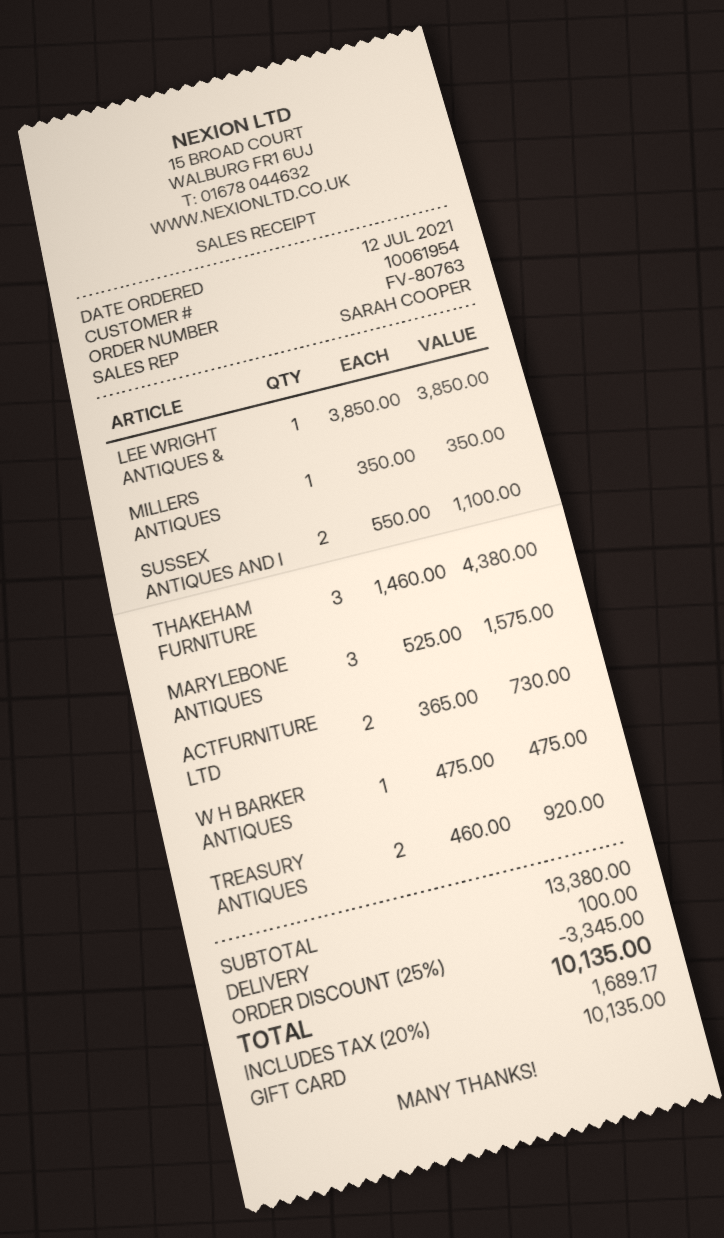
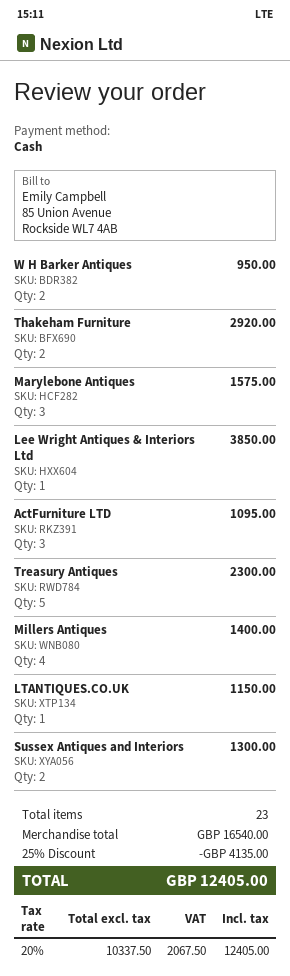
payment method: gift card -> cash
MILLERS ANTIQUES: 1 for 350.00 -> 4 for 1400.00
SUSSEX ANTIQUES AND I: 2 for 1100.00 -> 2 for 1300.00
THAKEHAM FURNITURE: 3 for 4380.00 -> 2 for 2920.00
ACTFURNITURE LTD: 2 for 730.00 -> 3 for 1095.00
W H BARKER ANTIQUES: 1 for 475.00 -> 2 for 950.00
TREASURY ANTIQUES: 2 for 920.00 -> 5 for 2300.00
LTANTIQUES.CO.UK: none -> 1 for 1150.00
subtotal: 13380.00 -> 16540.00
discount: 25% = 3345.00 -> 25% = 4135.00
shipping: 100.00 -> none
tax: 20% = 1689.17 -> 20% = 2067.50
total: 10135.00 -> 12405.00

